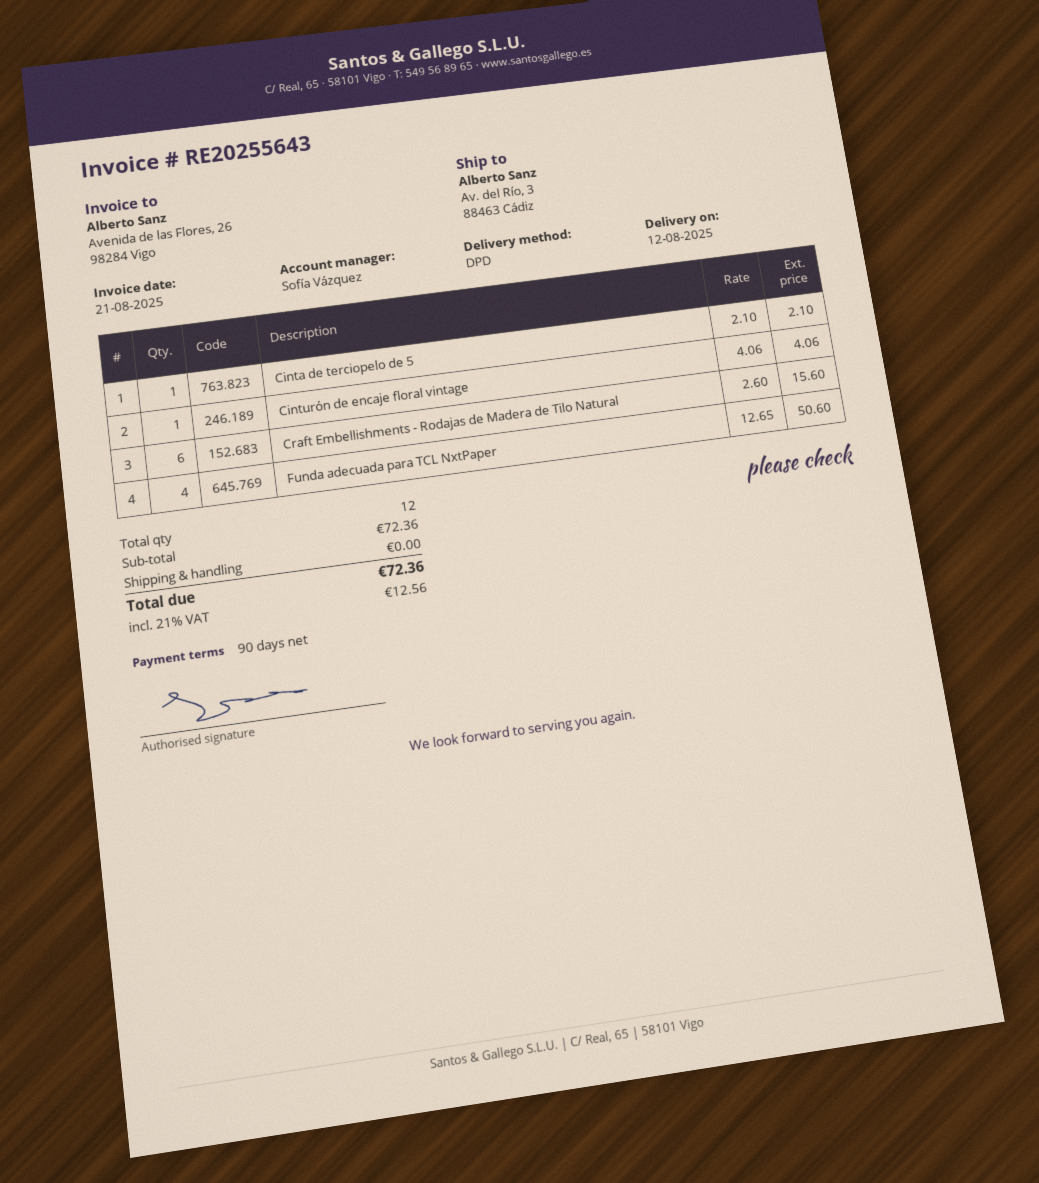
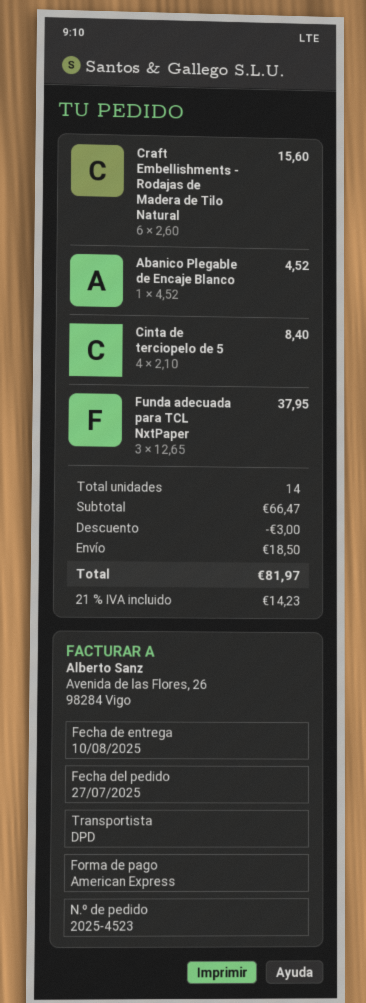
delivery date: 2025-08-12 -> 2025-08-10
Cinta de terciopelo de 5: 1 x 2.10 = 2.10 -> 4 x 2.10 = 8.40
Cinturón de encaje floral vintage: 1 x 4.06 = 4.06 -> none
Funda adecuada para TCL NxtPaper: 4 x 12.65 = 50.60 -> 3 x 12.65 = 37.95
Abanico Plegable de Encaje Blanco: none -> 1 x 4.52 = 4.52
total quantity: 12 -> 14
subtotal: 72.36 -> 66.47
discount: none -> 3.00
shipping: 0.00 -> 18.50
tax: 21% = 12.56 -> 21% = 14.23
total: 72.36 -> 81.97

